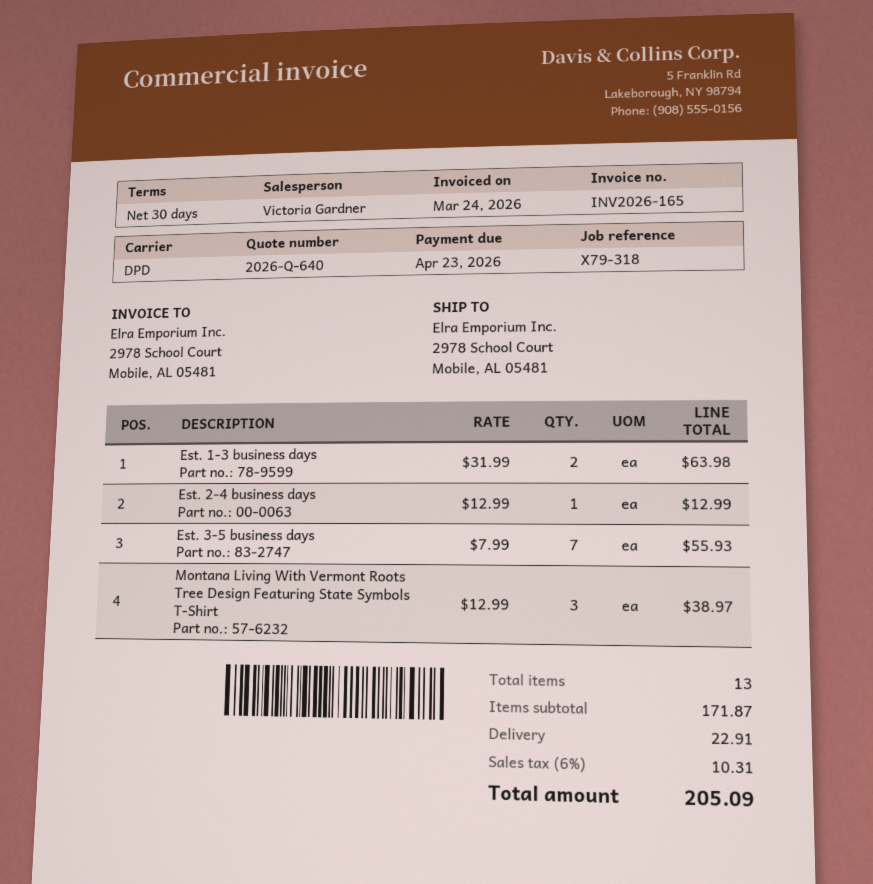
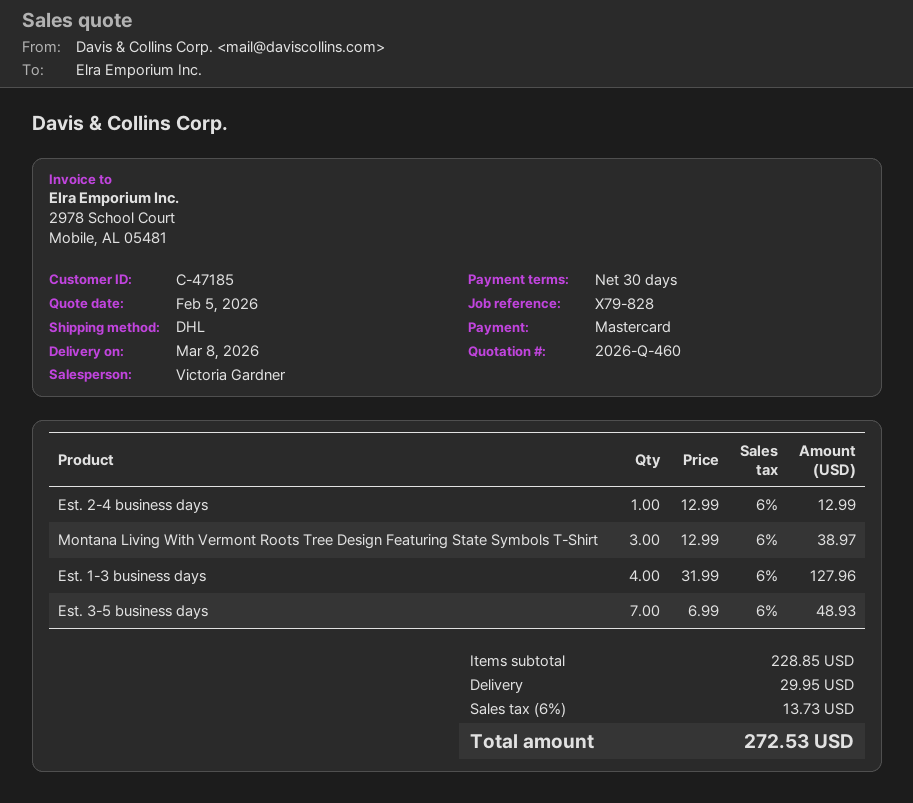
quote number: 2026-Q-640 -> 2026-Q-460
reference: X79-318 -> X79-828
shipping method: DPD -> DHL
Est. 1-3 business days: 2 x 31.99 = 63.98 -> 4 x 31.99 = 127.96
Est. 3-5 business days: 7 x 7.99 = 55.93 -> 7 x 6.99 = 48.93
subtotal: 171.87 -> 228.85
shipping: 22.91 -> 29.95
tax: 6% = 10.31 -> 6% = 13.73
total: 205.09 -> 272.53

